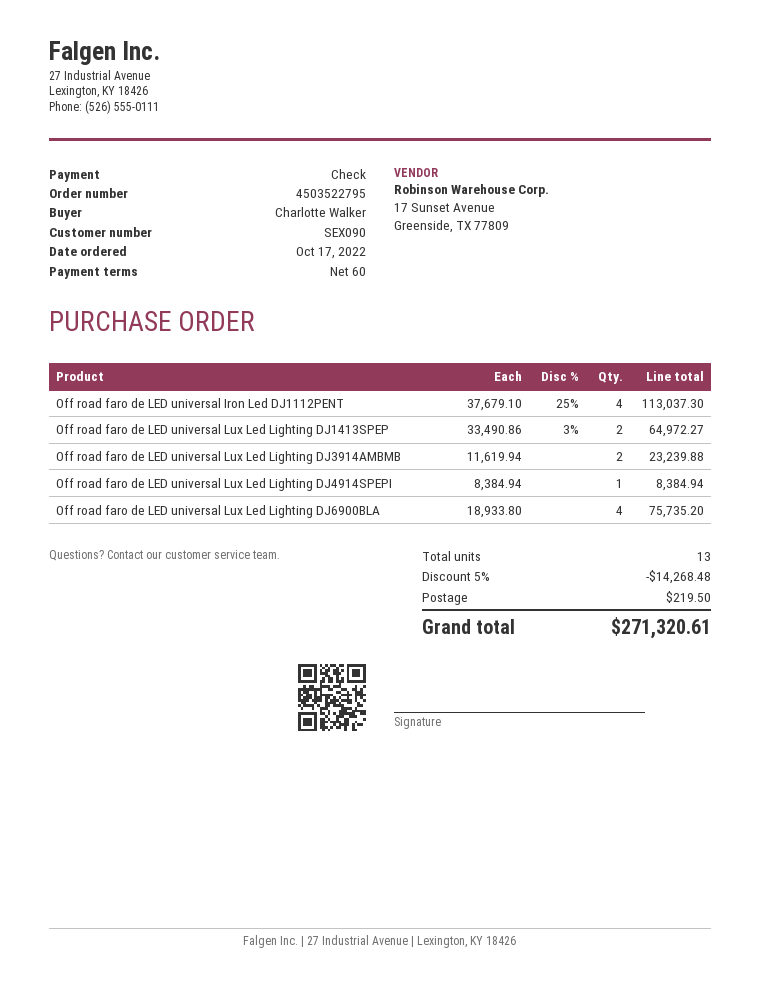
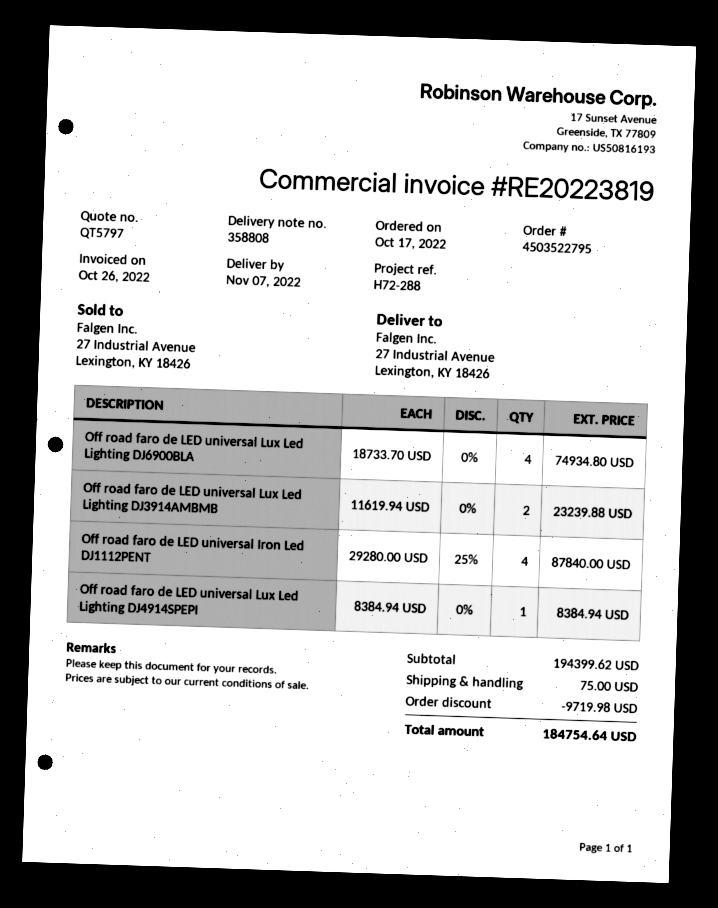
Off road faro de LED universal Iron Led DJ1112PENT: 4 x 37679.10 - 25% = 113037.30 -> 4 x 29280.00 - 25% = 87840.00
Off road faro de LED universal Lux Led Lighting DJ1413SPEP: 2 x 33490.86 - 3% = 64972.27 -> none
Off road faro de LED universal Lux Led Lighting DJ6900BLA: 4 x 18933.80 = 75735.20 -> 4 x 18733.70 = 74934.80
discount: 14268.48 -> 9719.98
shipping: 219.50 -> 75.00
total: 271320.61 -> 184754.64

